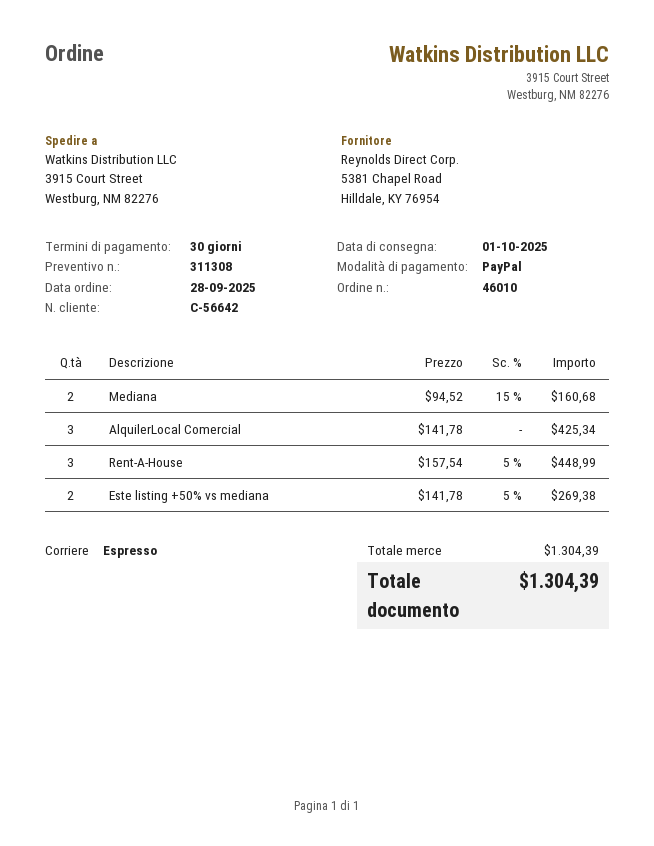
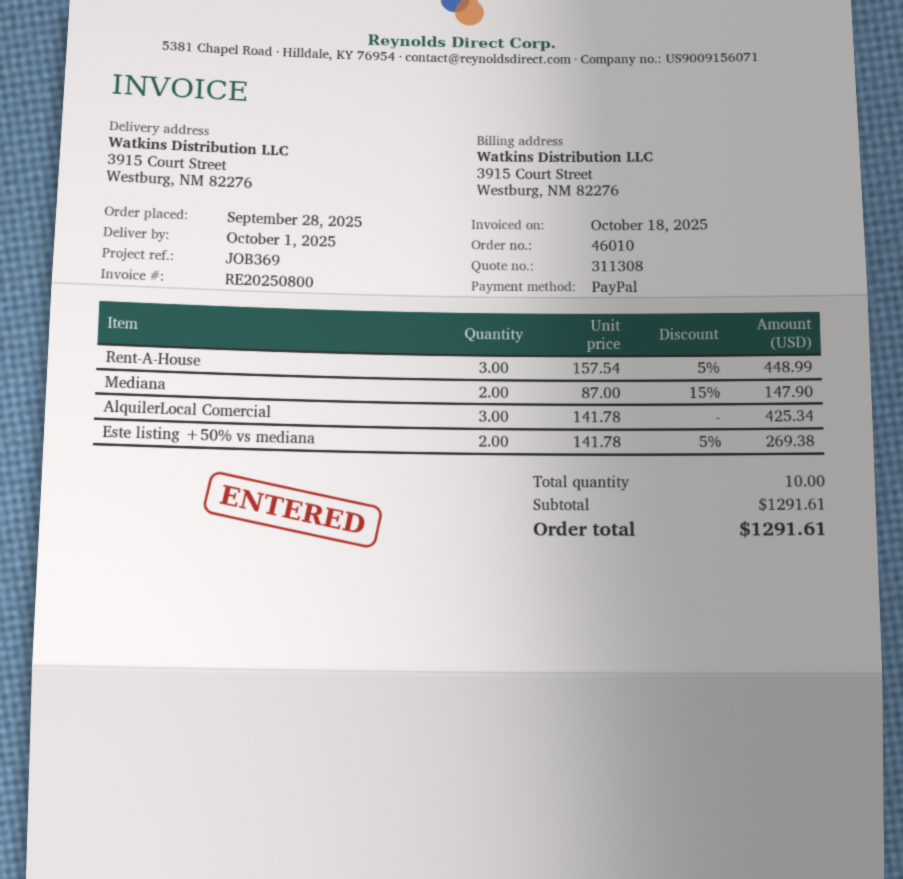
Mediana: 2 x 94.52 - 15% = 160.68 -> 2 x 87.00 - 15% = 147.90
subtotal: 1304.39 -> 1291.61
total: 1304.39 -> 1291.61

